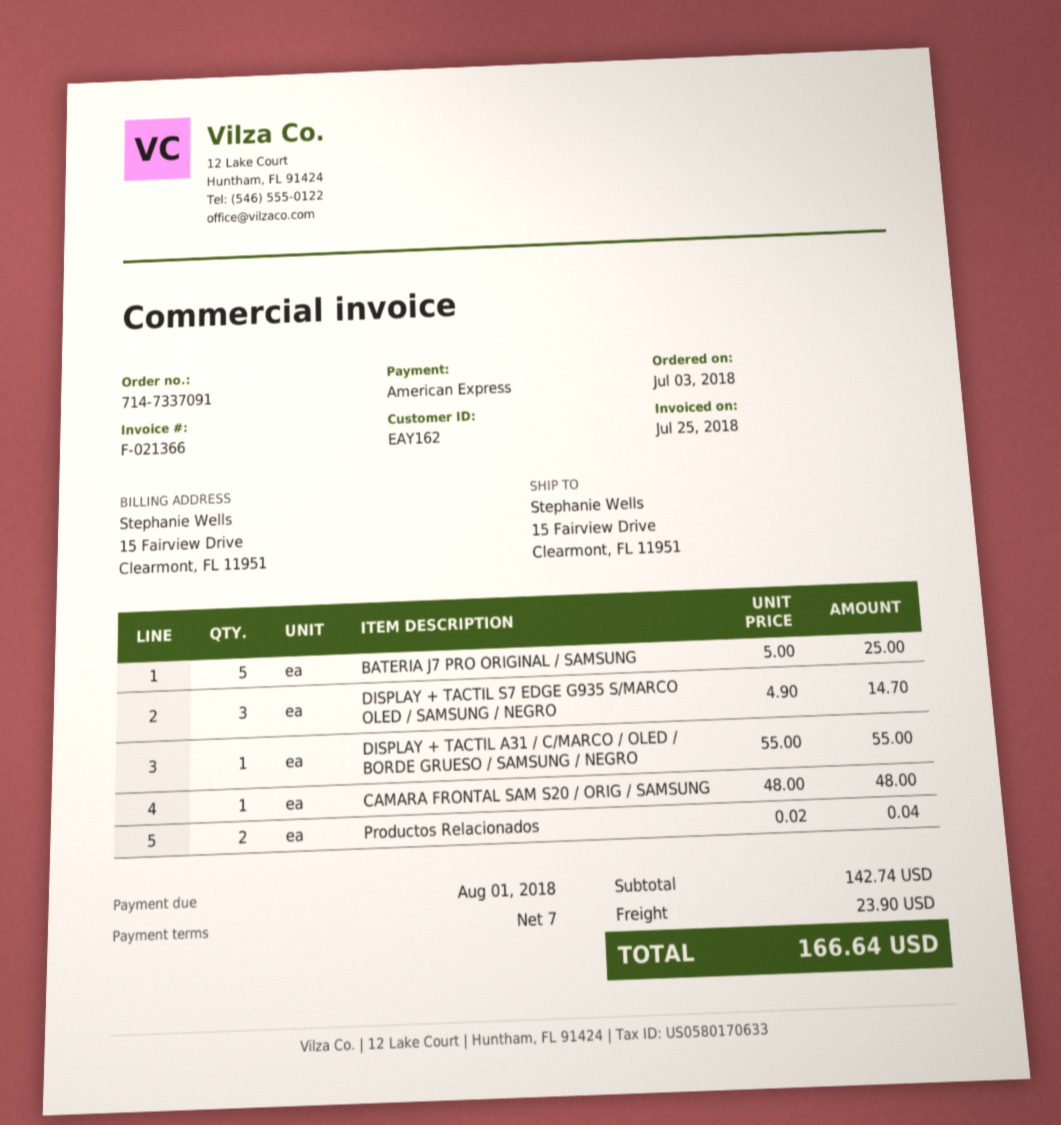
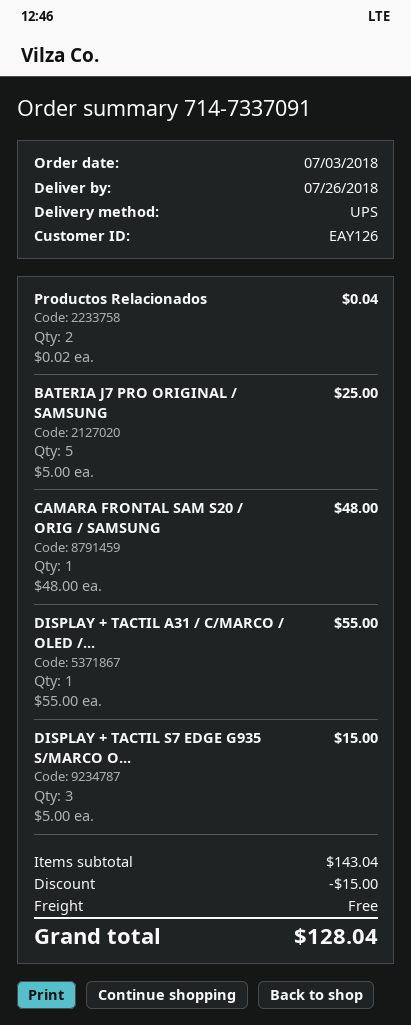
customer number: EAY162 -> EAY126
DISPLAY + TACTIL S7 EDGE G935 S/MARCO OLED / SAMSUNG / NEGRO: 3 x 4.90 = 14.70 -> 3 x 5.00 = 15.00
subtotal: 142.74 -> 143.04
discount: none -> 15.00
shipping: 23.90 -> 0.00
total: 166.64 -> 128.04

